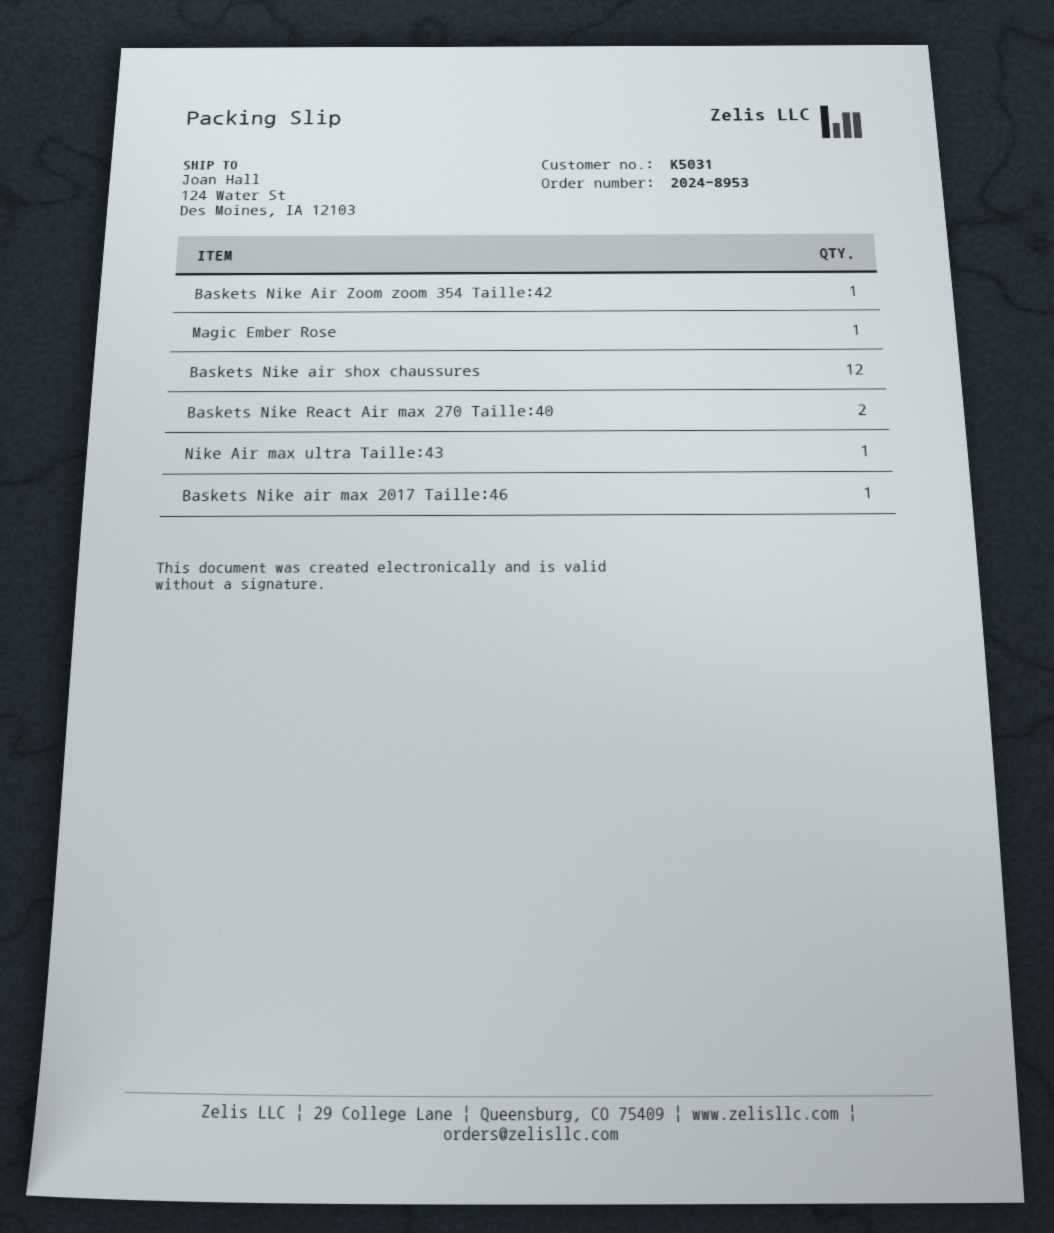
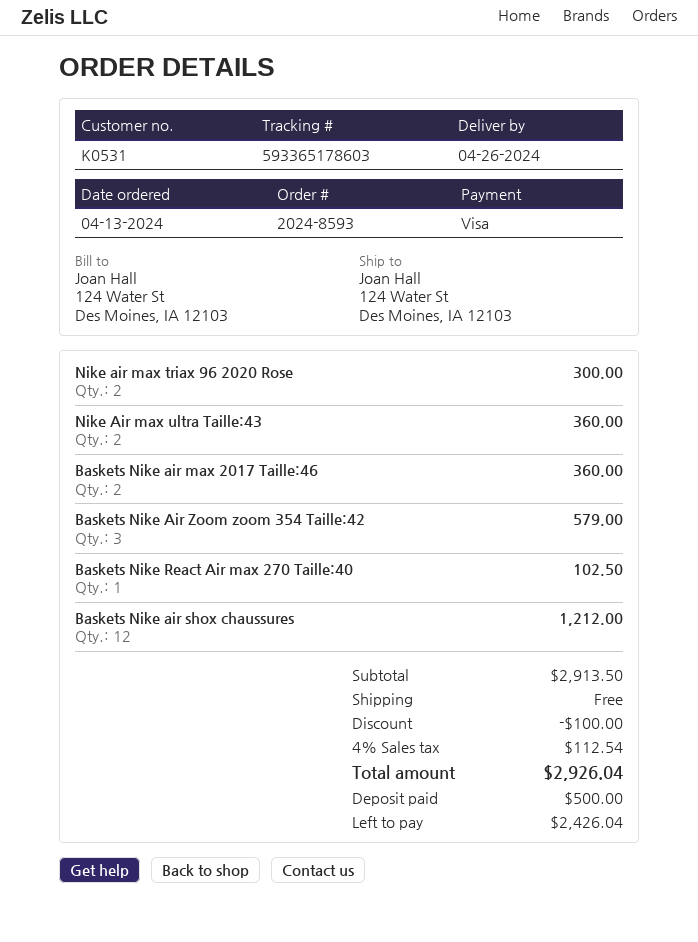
order number: 2024-8953 -> 2024-8593
customer number: K5031 -> K0531
Baskets Nike Air Zoom zoom 354 Taille:42: 1 -> 3
Magic Ember Rose: 1 -> none
Baskets Nike React Air max 270 Taille:40: 2 -> 1
Nike Air max ultra Taille:43: 1 -> 2
Baskets Nike air max 2017 Taille:46: 1 -> 2
Nike air max triax 96 2020 Rose: none -> 2

